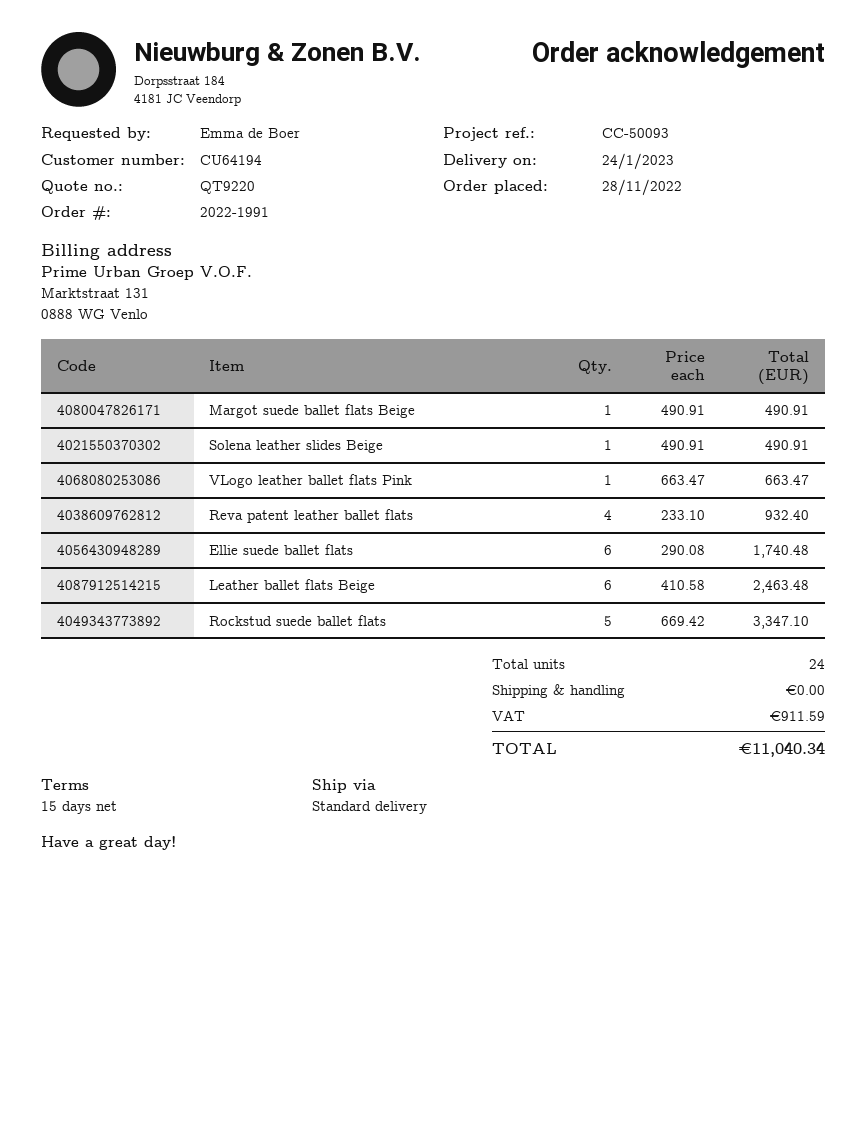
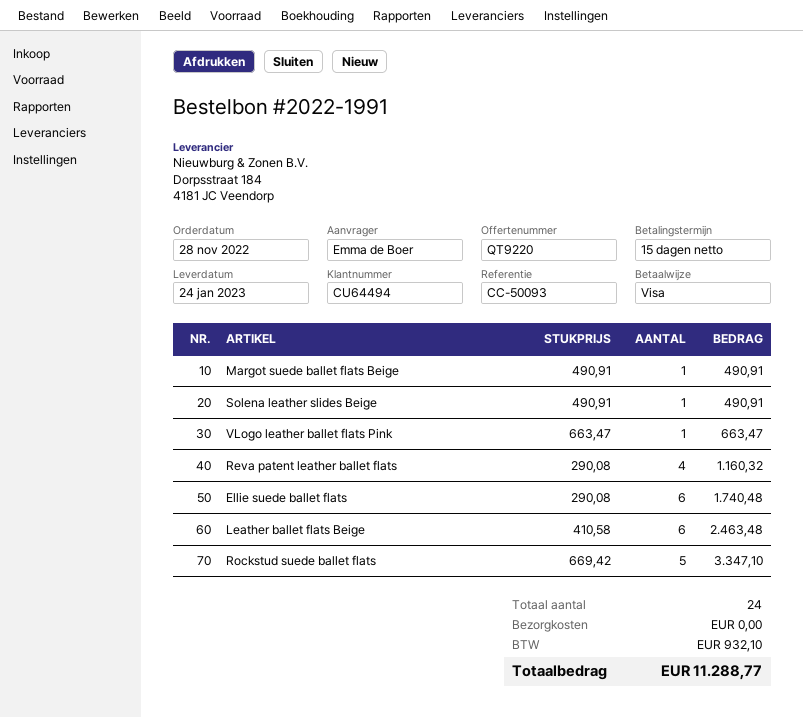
customer number: CU64194 -> CU64494
Reva patent leather ballet flats: 4 x 233.10 = 932.40 -> 4 x 290.08 = 1160.32
tax: 911.59 -> 932.10
total: 11040.34 -> 11288.77

